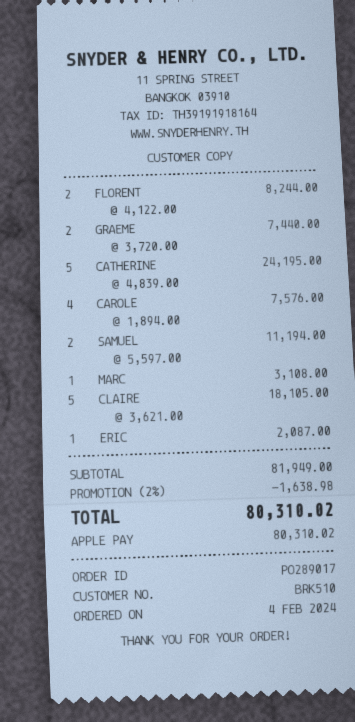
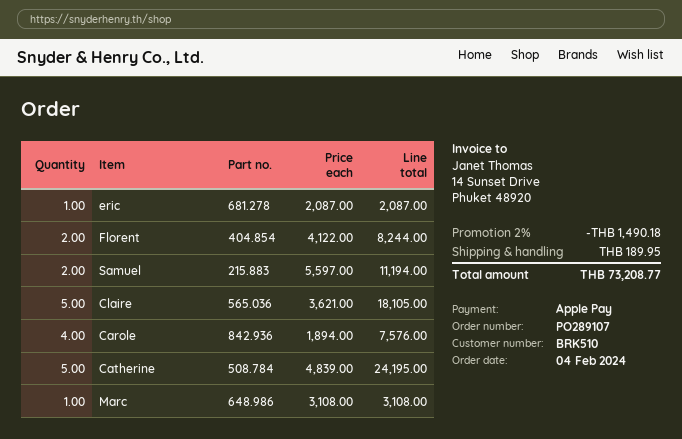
order number: PO289017 -> PO289107
GRAEME: 2 x 3720.00 = 7440.00 -> none
discount: 2% = 1638.98 -> 2% = 1490.18
shipping: none -> 189.95
total: 80310.02 -> 73208.77

